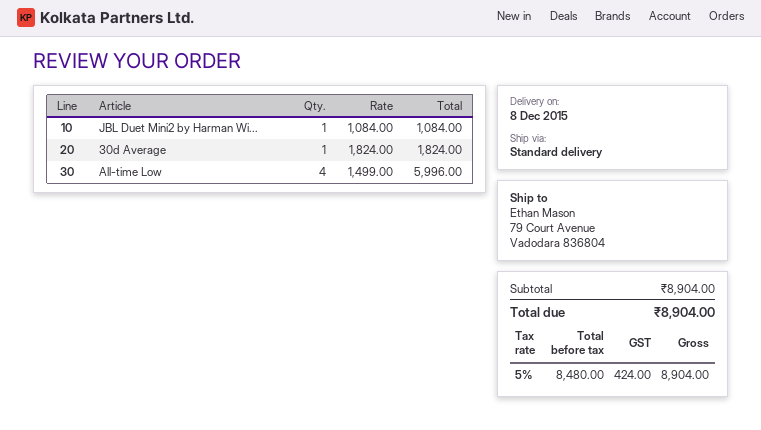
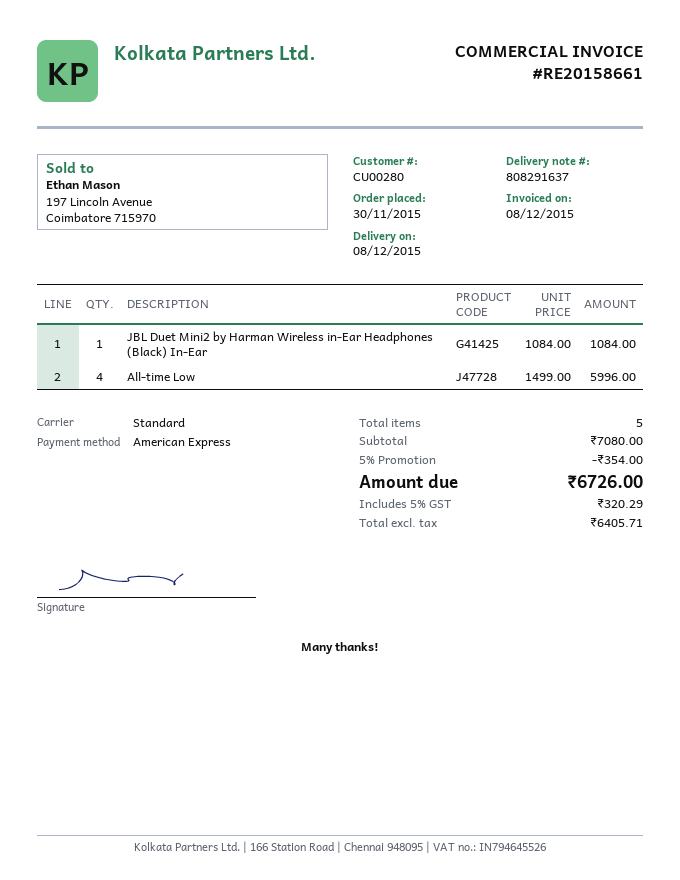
30d Average: 1 x 1824.00 = 1824.00 -> none
subtotal: 8904.00 -> 7080.00
discount: none -> 5% = 354.00
net: 8480.00 -> 6405.71
tax: 5% = 424.00 -> 5% = 320.29
total: 8904.00 -> 6726.00

